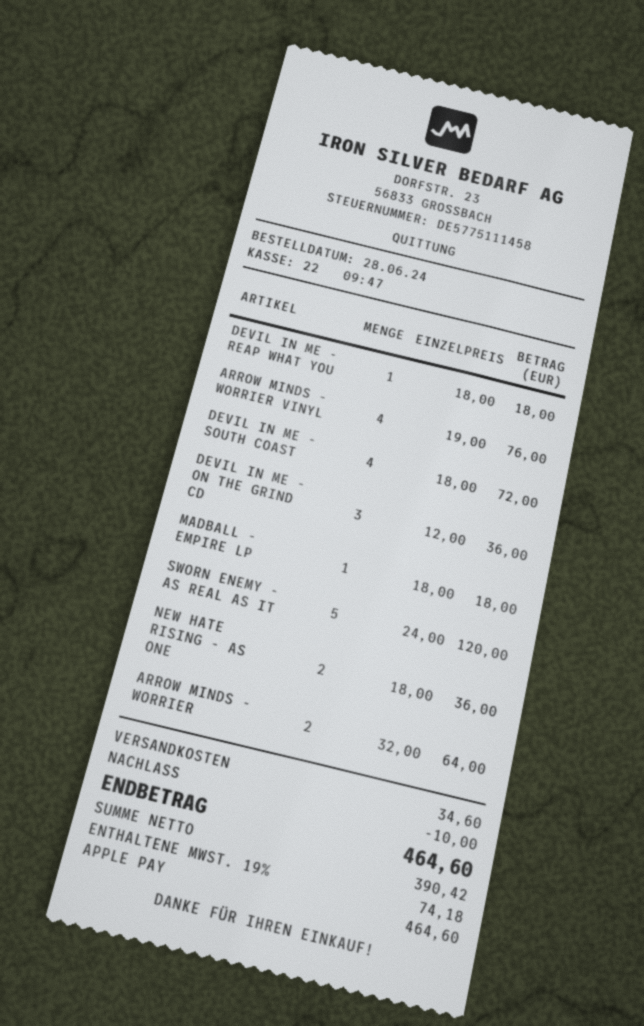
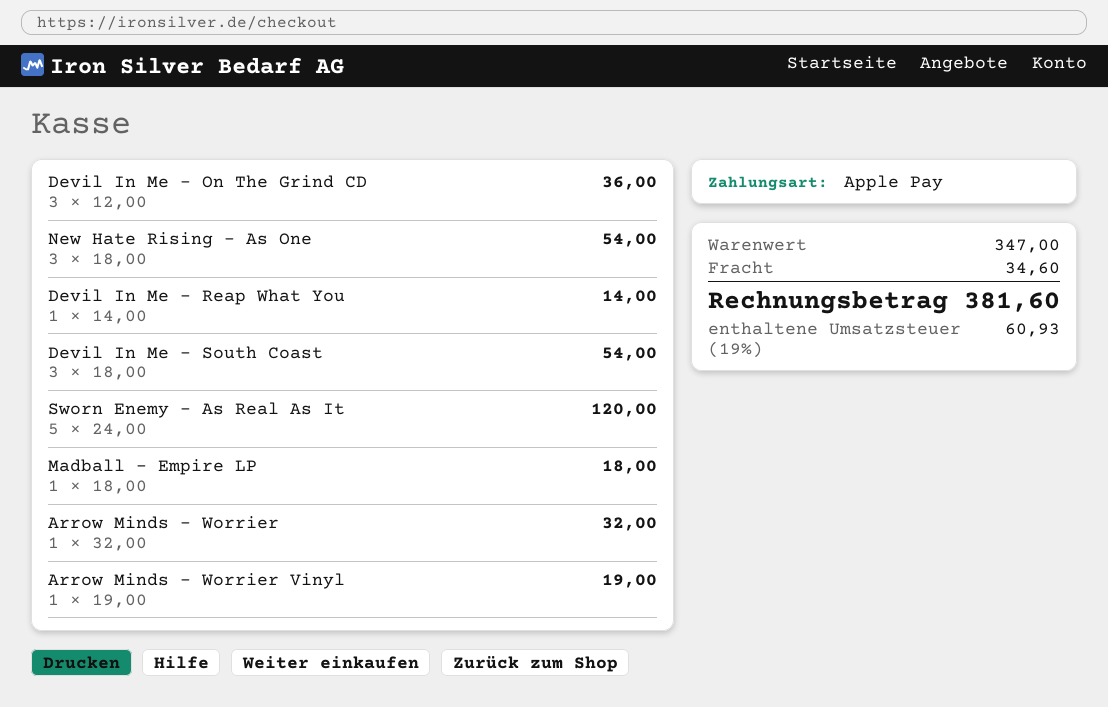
DEVIL IN ME - REAP WHAT YOU: 1 x 18.00 = 18.00 -> 1 x 14.00 = 14.00
ARROW MINDS - WORRIER VINYL: 4 x 19.00 = 76.00 -> 1 x 19.00 = 19.00
DEVIL IN ME - SOUTH COAST: 4 x 18.00 = 72.00 -> 3 x 18.00 = 54.00
NEW HATE RISING - AS ONE: 2 x 18.00 = 36.00 -> 3 x 18.00 = 54.00
ARROW MINDS - WORRIER: 2 x 32.00 = 64.00 -> 1 x 32.00 = 32.00
discount: 10.00 -> none
tax: 19% = 74.18 -> 19% = 60.93
total: 464.60 -> 381.60

